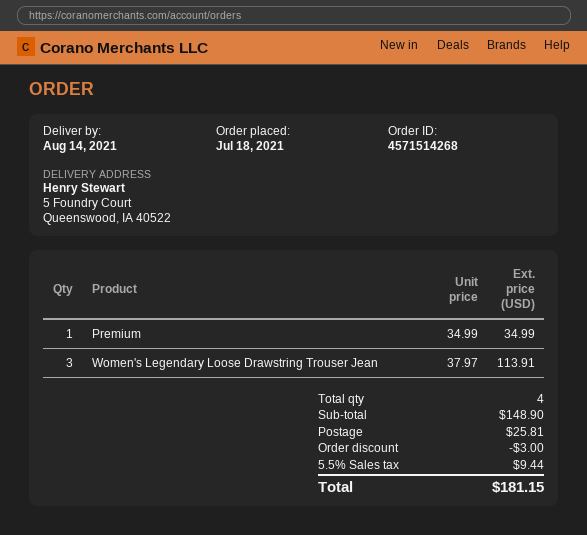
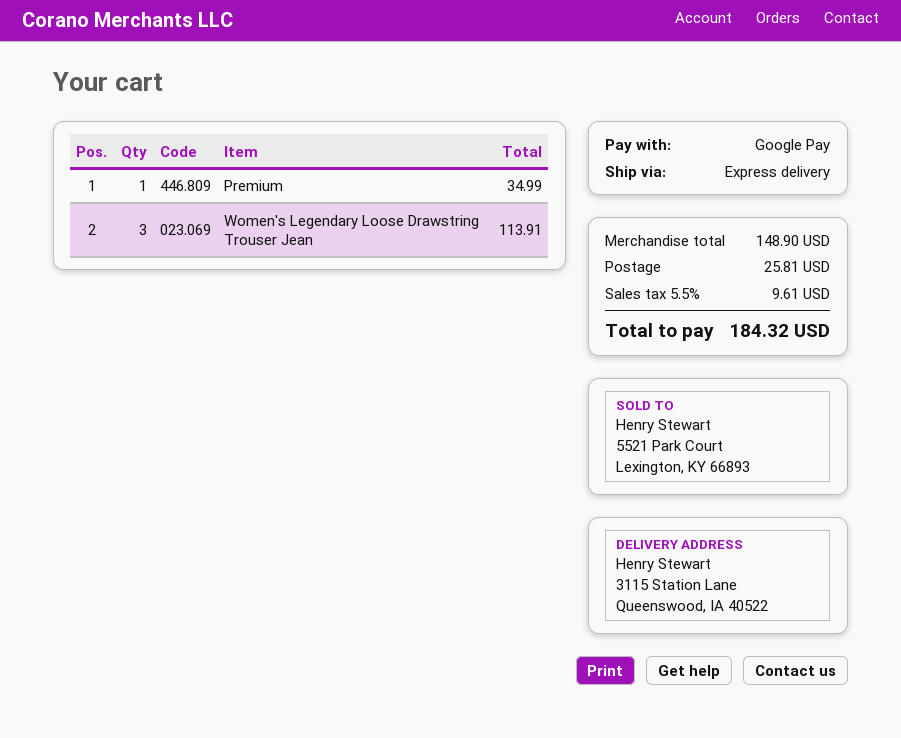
ship to: 5 Foundry Court, Queenswood, IA 40522 -> 3115 Station Lane, Queenswood, IA 40522
discount: 3.00 -> none
tax: 5.5% = 9.44 -> 5.5% = 9.61
total: 181.15 -> 184.32

